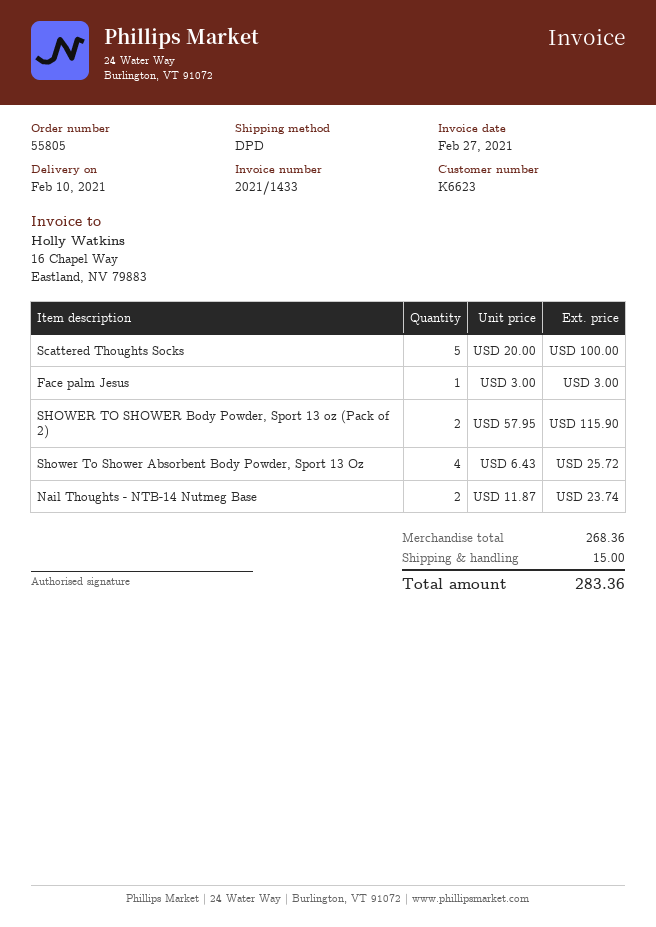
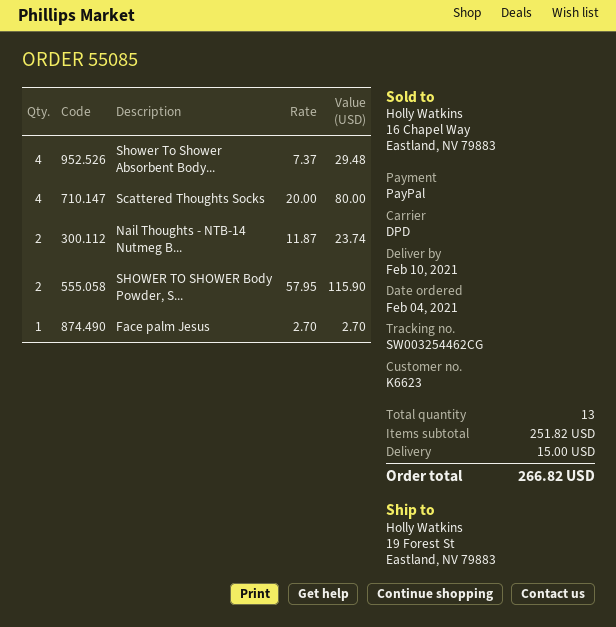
order number: 55805 -> 55085
Scattered Thoughts Socks: 5 x 20.00 = 100.00 -> 4 x 20.00 = 80.00
Face palm Jesus: 1 x 3.00 = 3.00 -> 1 x 2.70 = 2.70
Shower To Shower Absorbent Body Powder, Sport 13 Oz: 4 x 6.43 = 25.72 -> 4 x 7.37 = 29.48
subtotal: 268.36 -> 251.82
total: 283.36 -> 266.82

